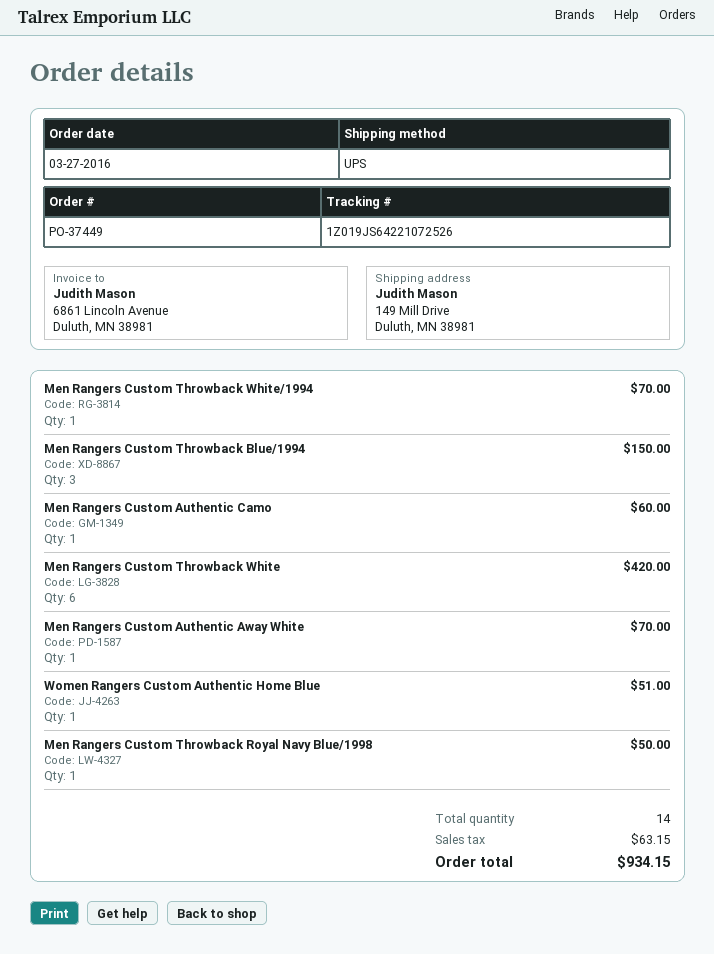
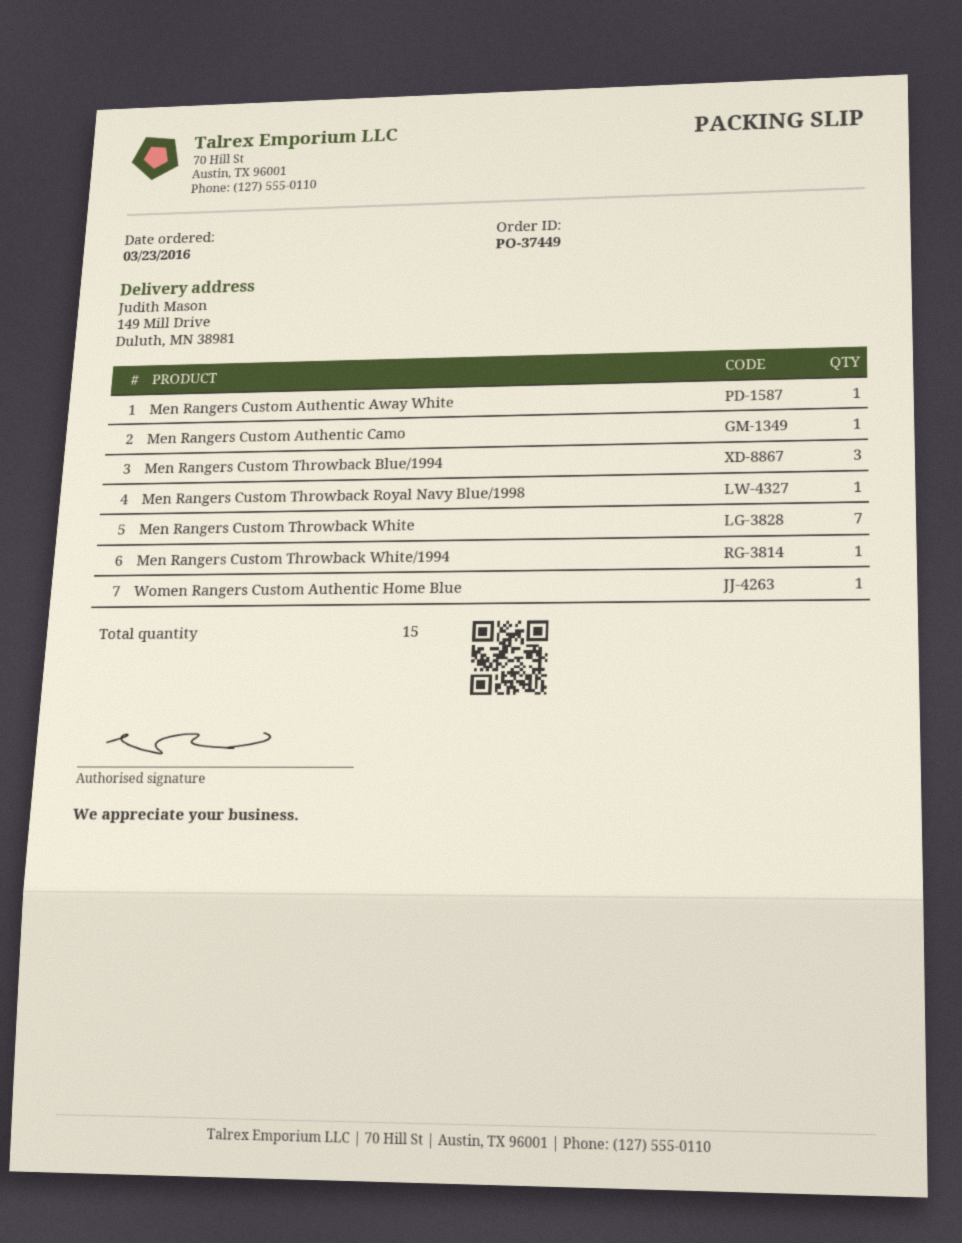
order date: 2016-03-27 -> 2016-03-23
Men Rangers Custom Throwback White: 6 -> 7
total quantity: 14 -> 15

